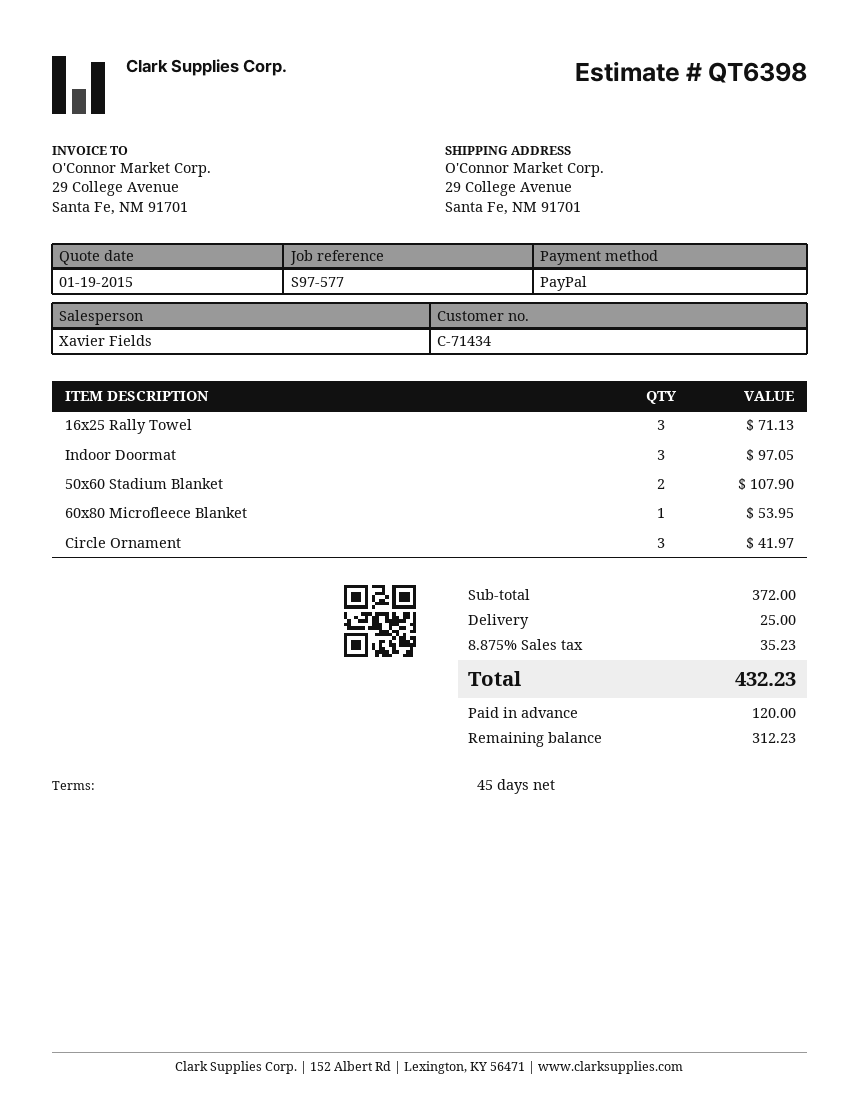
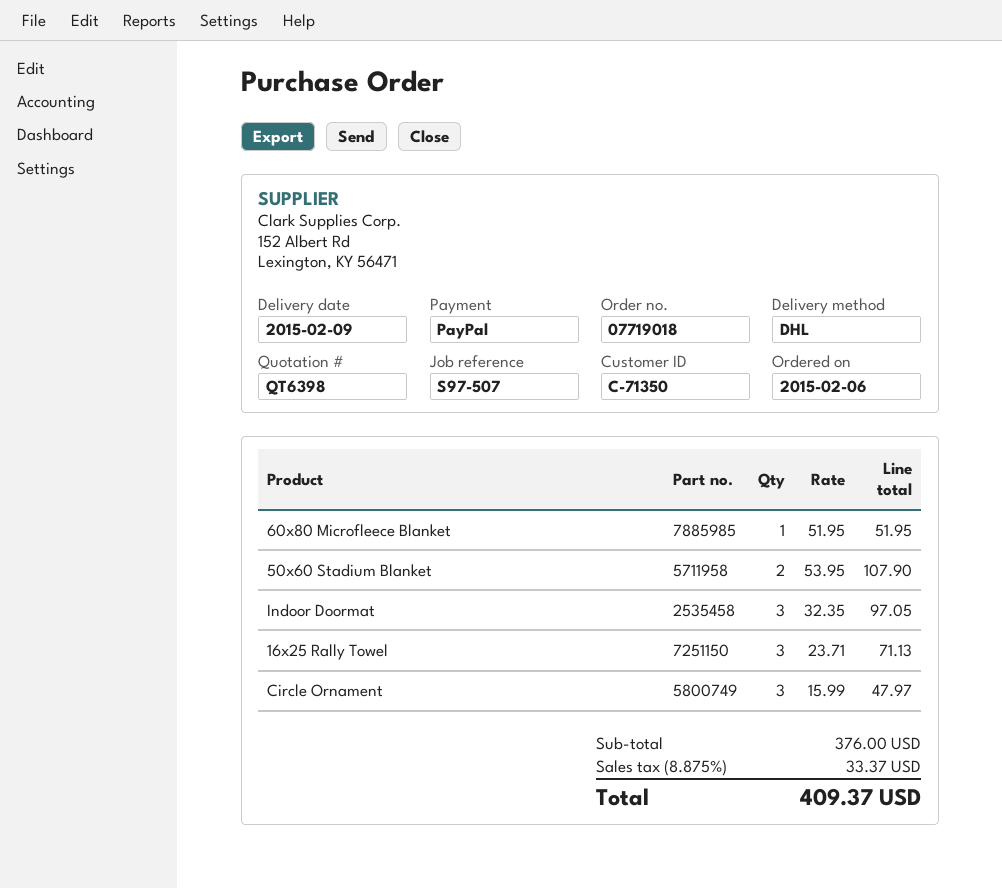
customer number: C-71434 -> C-71350
reference: S97-577 -> S97-507
60x80 Microfleece Blanket: 1 for 53.95 -> 1 for 51.95
Circle Ornament: 3 for 41.97 -> 3 for 47.97
subtotal: 372.00 -> 376.00
shipping: 25.00 -> none
tax: 8.875% = 35.23 -> 8.875% = 33.37
total: 432.23 -> 409.37

